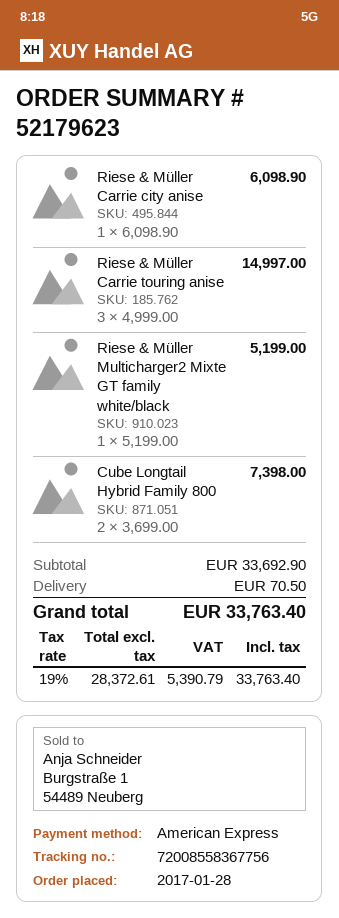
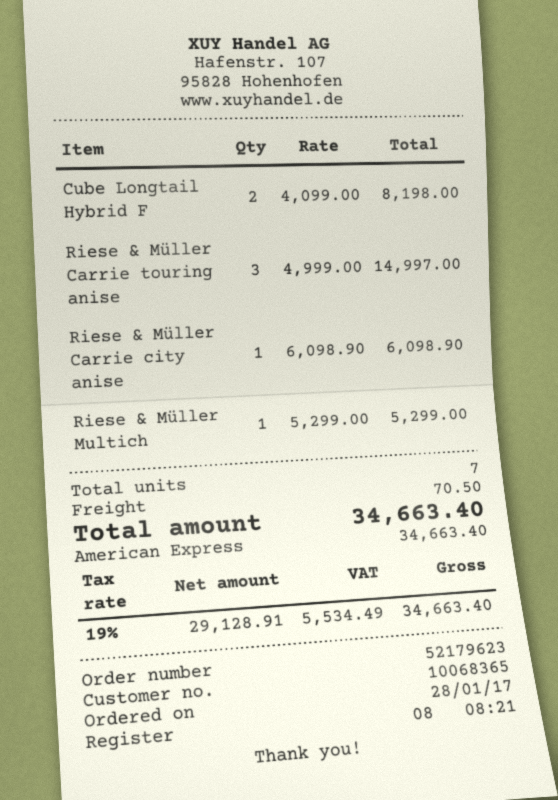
Riese & Müller Multicharger2 Mixte GT family white/black: 1 x 5199.00 = 5199.00 -> 1 x 5299.00 = 5299.00
Cube Longtail Hybrid Family 800: 2 x 3699.00 = 7398.00 -> 2 x 4099.00 = 8198.00
net: 28372.61 -> 29128.91
tax: 19% = 5390.79 -> 19% = 5534.49
total: 33763.40 -> 34663.40

